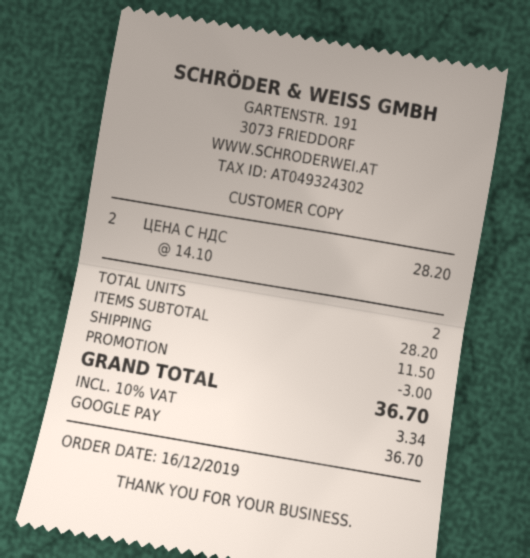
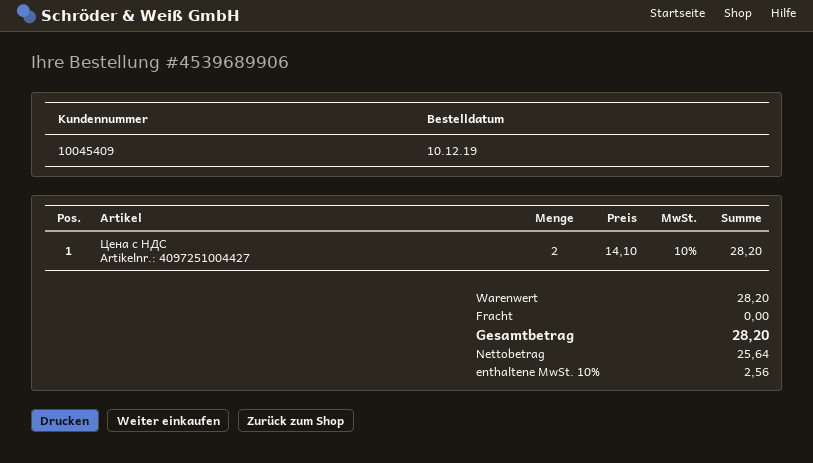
order date: 2019-12-16 -> 2019-12-10
discount: 3.00 -> none
shipping: 11.50 -> 0.00
tax: 10% = 3.34 -> 10% = 2.56
total: 36.70 -> 28.20

